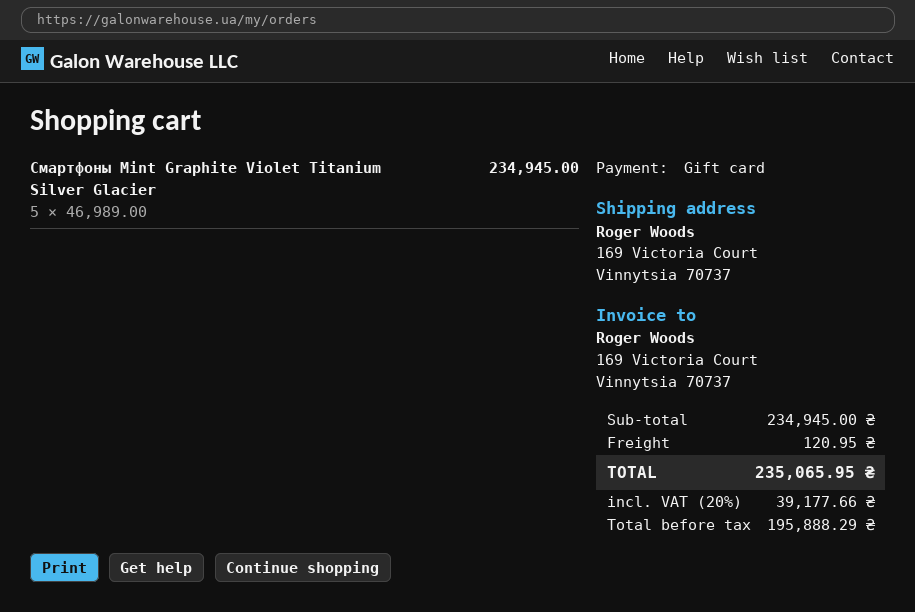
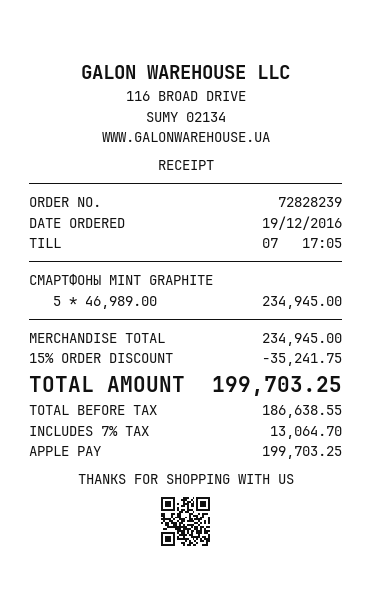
payment method: gift card -> Apple Pay
discount: none -> 15% = 35241.75
shipping: 120.95 -> none
net: 195888.29 -> 186638.55
tax: 20% = 39177.66 -> 7% = 13064.70
total: 235065.95 -> 199703.25

